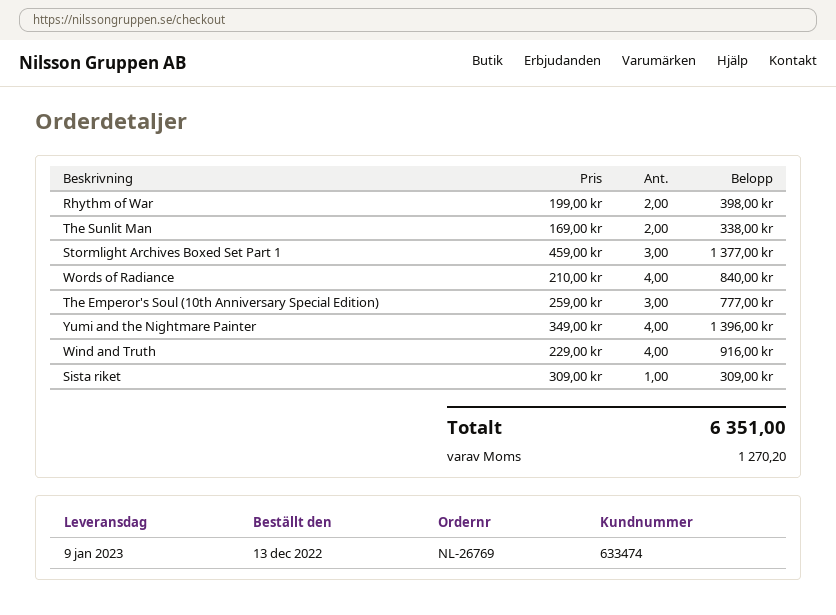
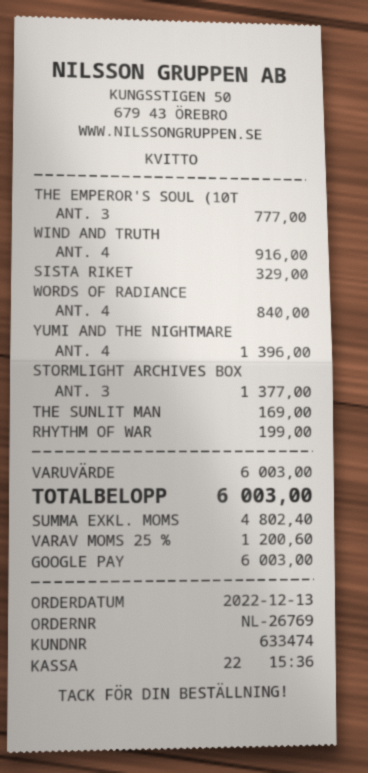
Rhythm of War: 2 for 398.00 -> 1 for 199.00
The Sunlit Man: 2 for 338.00 -> 1 for 169.00
Sista riket: 1 for 309.00 -> 1 for 329.00
tax: 1270.20 -> 1200.60
total: 6351.00 -> 6003.00

